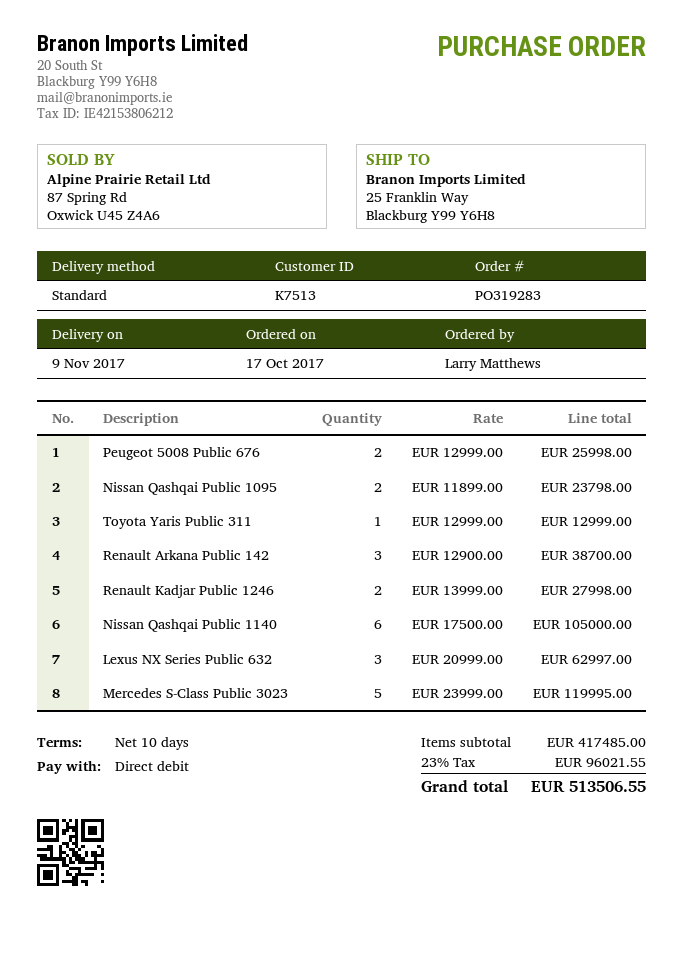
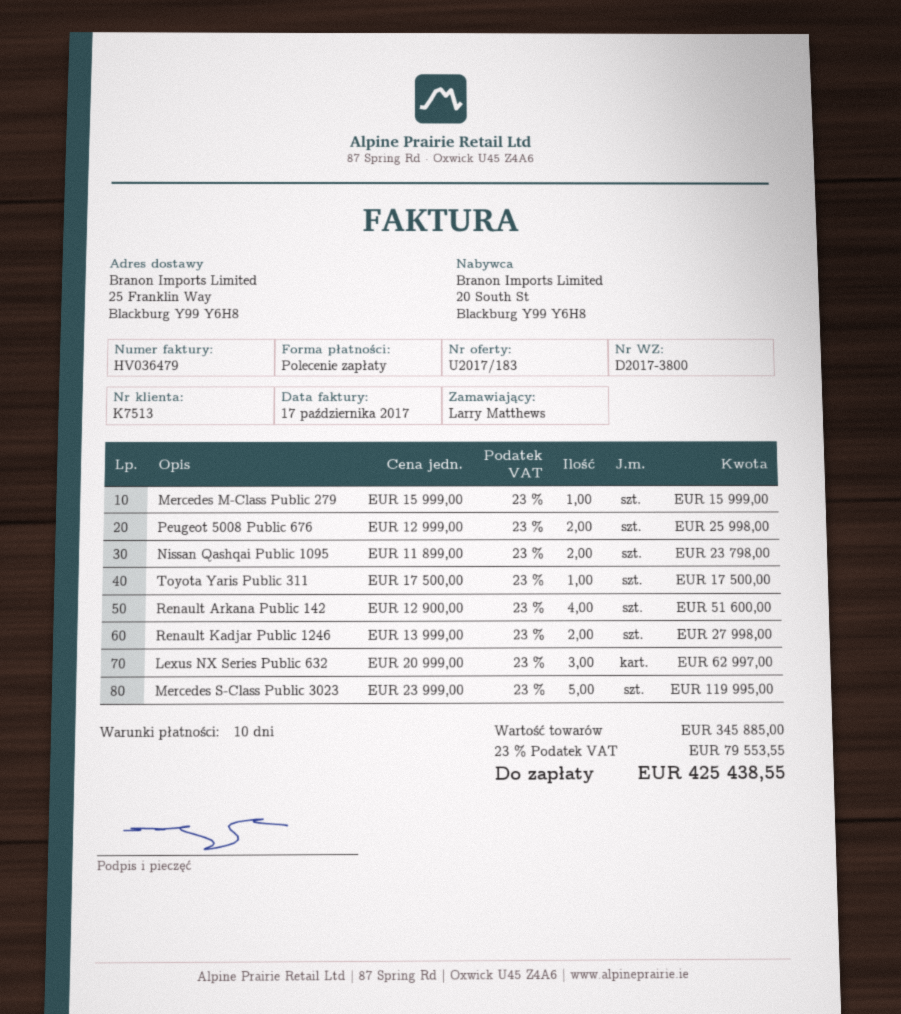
Toyota Yaris Public 311: 1 x 12999.00 = 12999.00 -> 1 x 17500.00 = 17500.00
Renault Arkana Public 142: 3 x 12900.00 = 38700.00 -> 4 x 12900.00 = 51600.00
Nissan Qashqai Public 1140: 6 x 17500.00 = 105000.00 -> none
Mercedes M-Class Public 279: none -> 1 x 15999.00 = 15999.00
subtotal: 417485.00 -> 345885.00
tax: 23% = 96021.55 -> 23% = 79553.55
total: 513506.55 -> 425438.55

